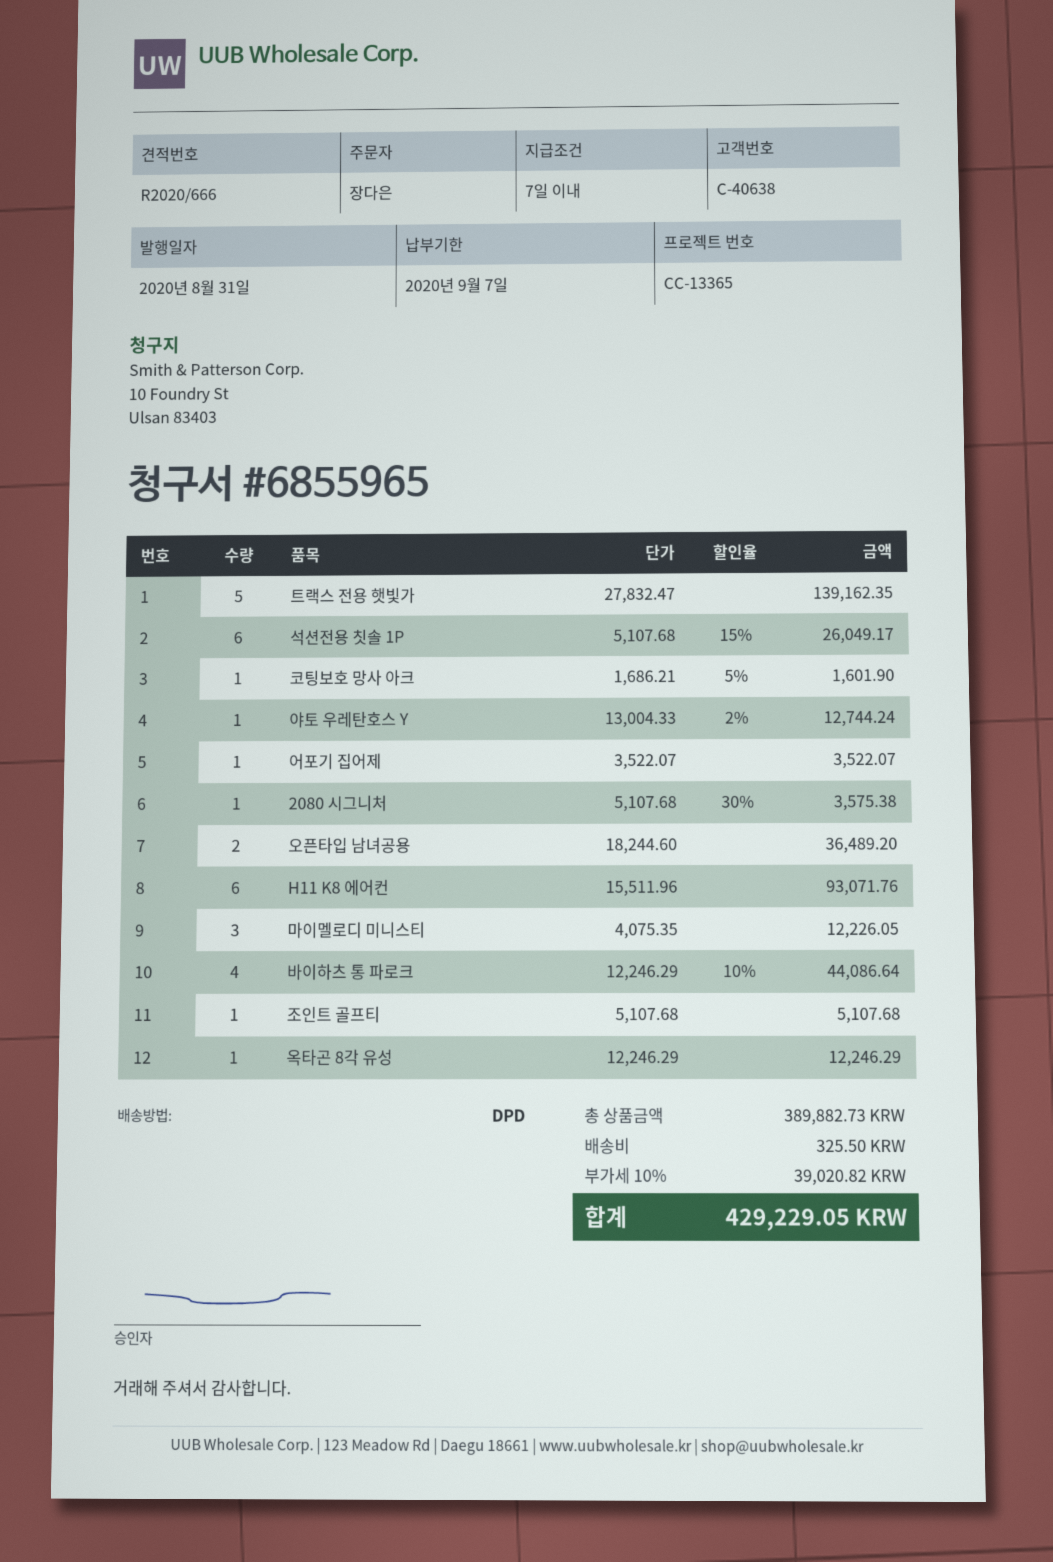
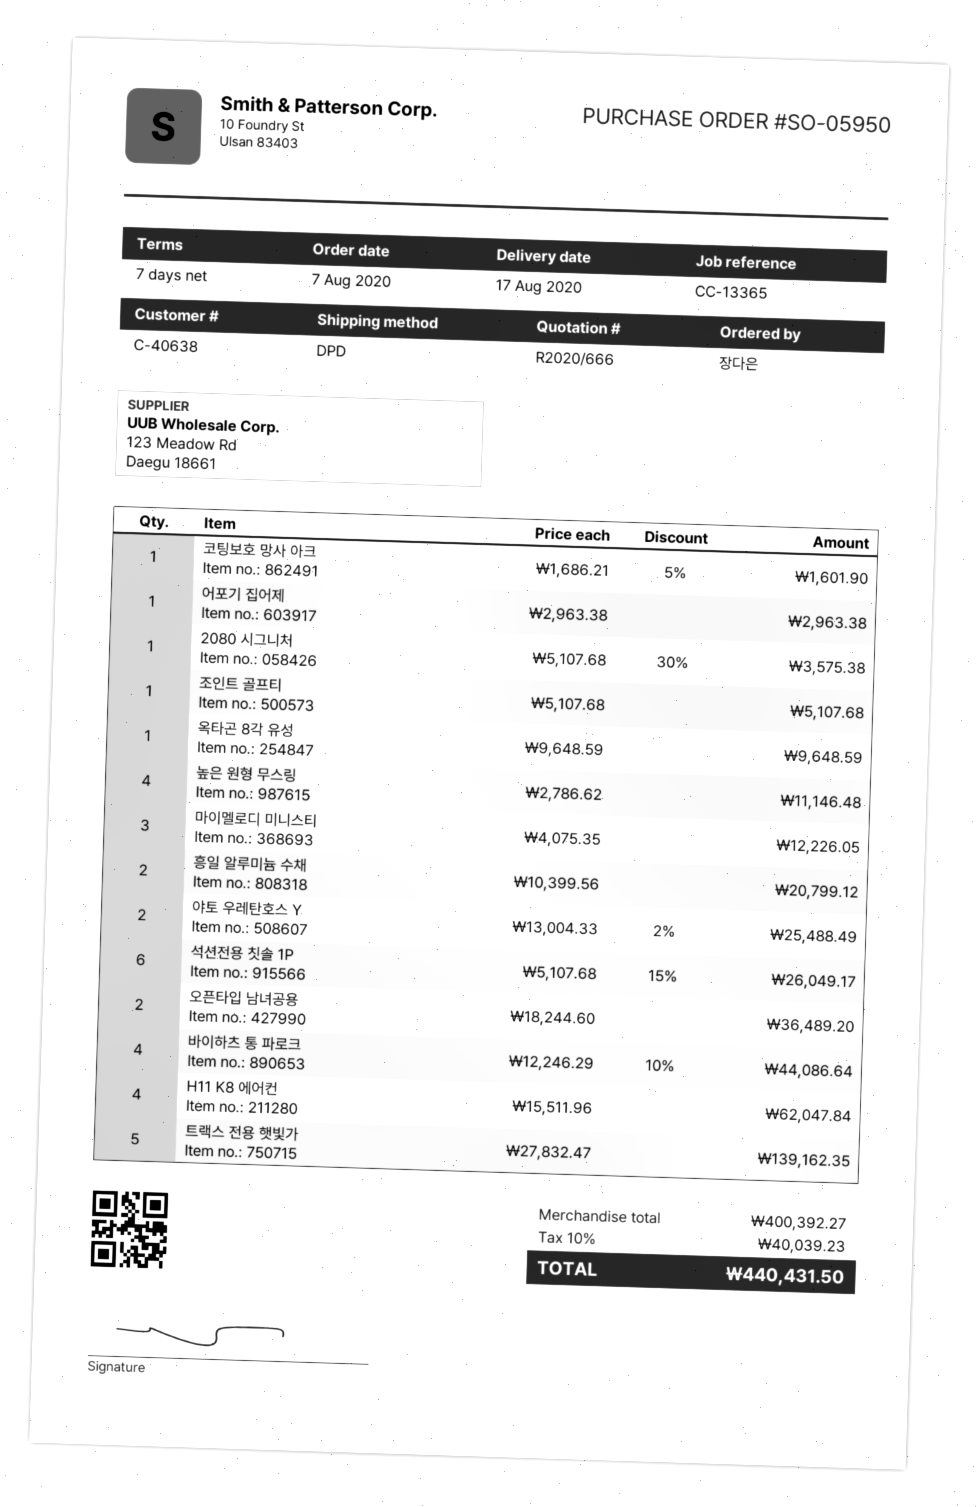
야토 우레탄호스 Y: 1 x 13004.33 - 2% = 12744.24 -> 2 x 13004.33 - 2% = 25488.49
어포기 집어제: 1 x 3522.07 = 3522.07 -> 1 x 2963.38 = 2963.38
H11 K8 에어컨: 6 x 15511.96 = 93071.76 -> 4 x 15511.96 = 62047.84
옥타곤 8각 유성: 1 x 12246.29 = 12246.29 -> 1 x 9648.59 = 9648.59
높은 원형 무스링: none -> 4 x 2786.62 = 11146.48
흥일 알루미늄 수채: none -> 2 x 10399.56 = 20799.12
subtotal: 389882.73 -> 400392.27
shipping: 325.50 -> none
tax: 10% = 39020.82 -> 10% = 40039.23
total: 429229.05 -> 440431.50

